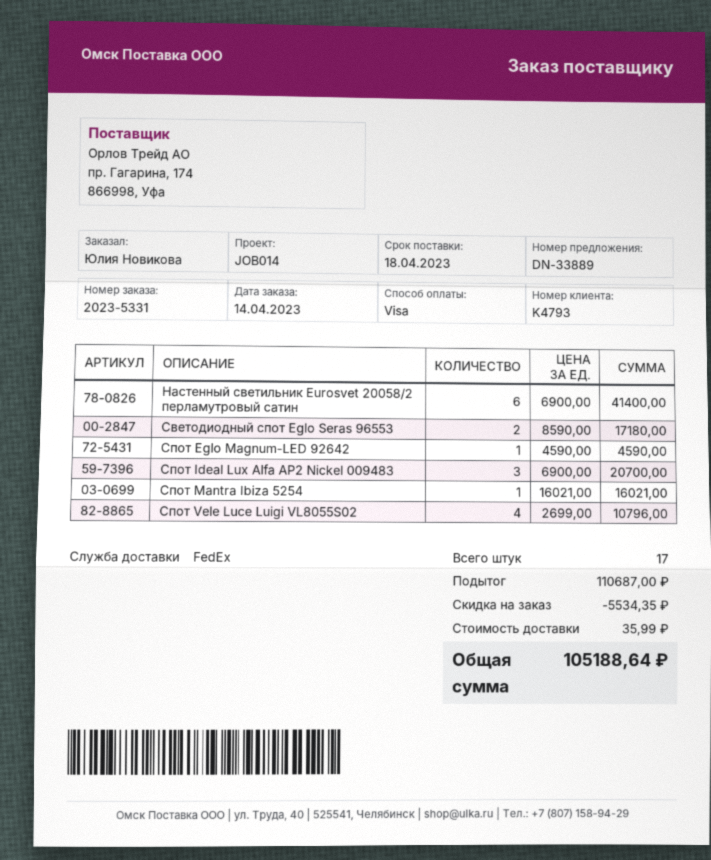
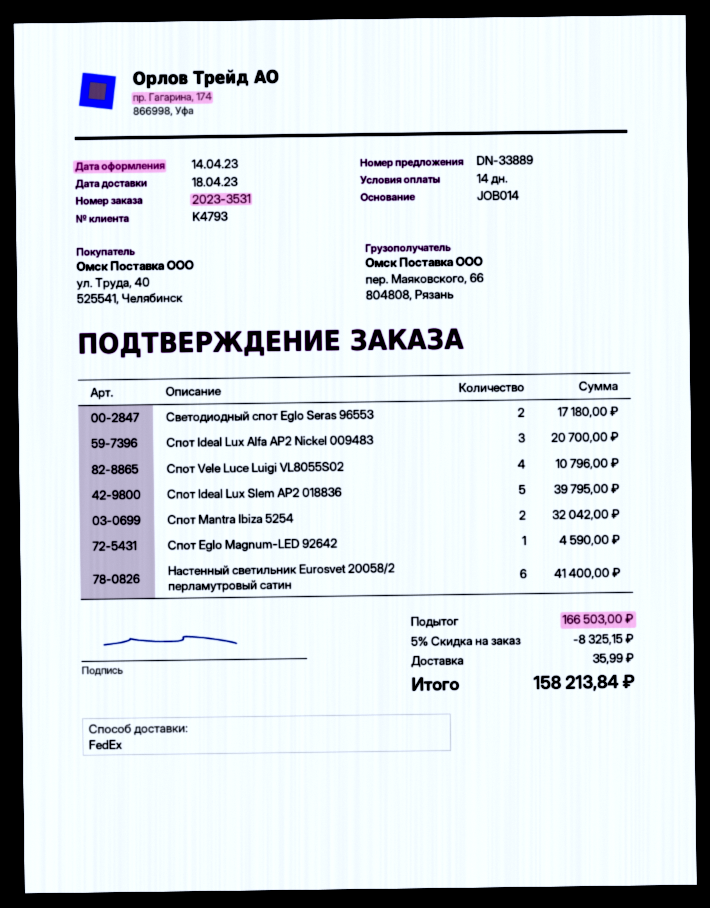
order number: 2023-5331 -> 2023-3531
Спот Mantra Ibiza 5254: 1 for 16021.00 -> 2 for 32042.00
Спот Ideal Lux Slem AP2 018836: none -> 5 for 39795.00
subtotal: 110687.00 -> 166503.00
discount: 5534.35 -> 8325.15
total: 105188.64 -> 158213.84

